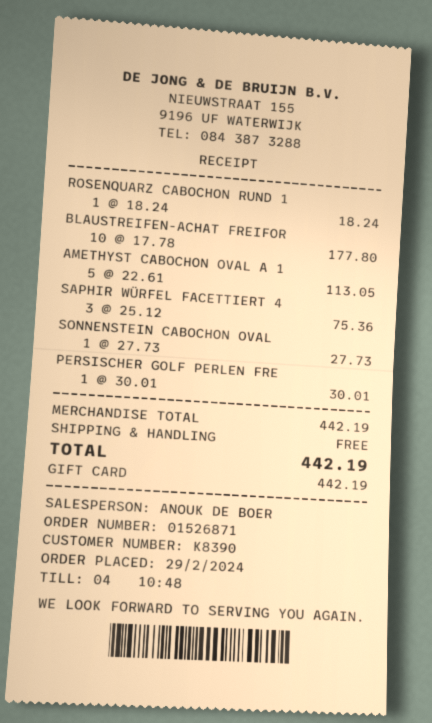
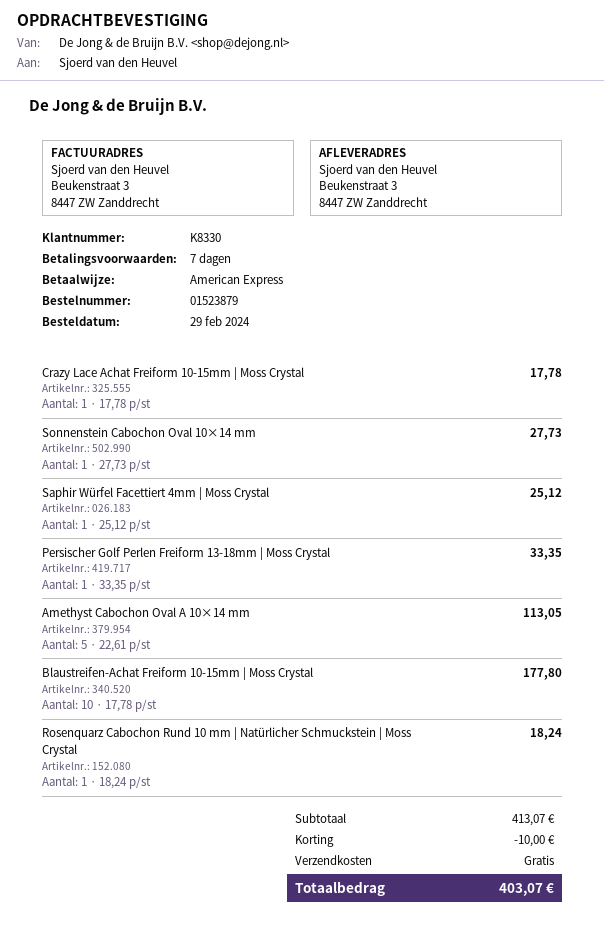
order number: 01526871 -> 01523879
customer number: K8390 -> K8330
payment method: gift card -> American Express
SAPHIR WÜRFEL FACETTIERT 4: 3 x 25.12 = 75.36 -> 1 x 25.12 = 25.12
PERSISCHER GOLF PERLEN FRE: 1 x 30.01 = 30.01 -> 1 x 33.35 = 33.35
Crazy Lace Achat Freiform 10-15mm | Moss Crystal: none -> 1 x 17.78 = 17.78
subtotal: 442.19 -> 413.07
discount: none -> 10.00
total: 442.19 -> 403.07

